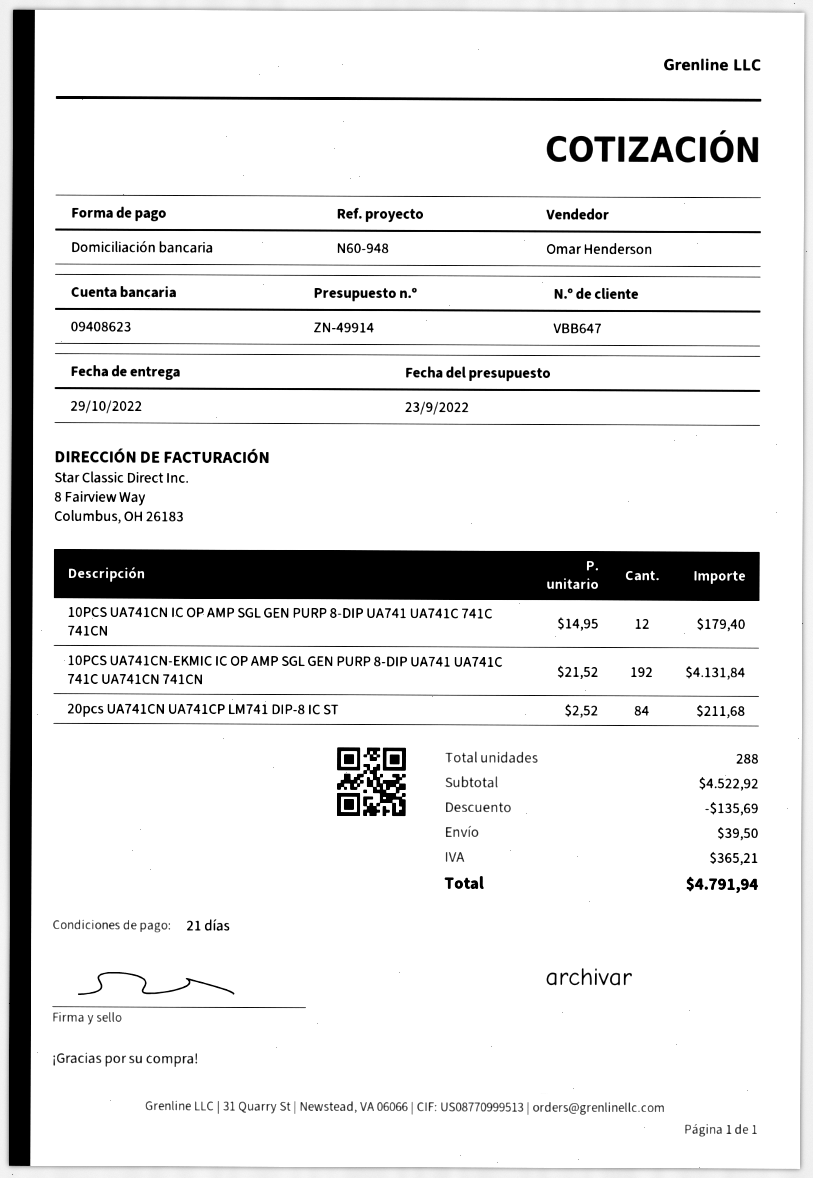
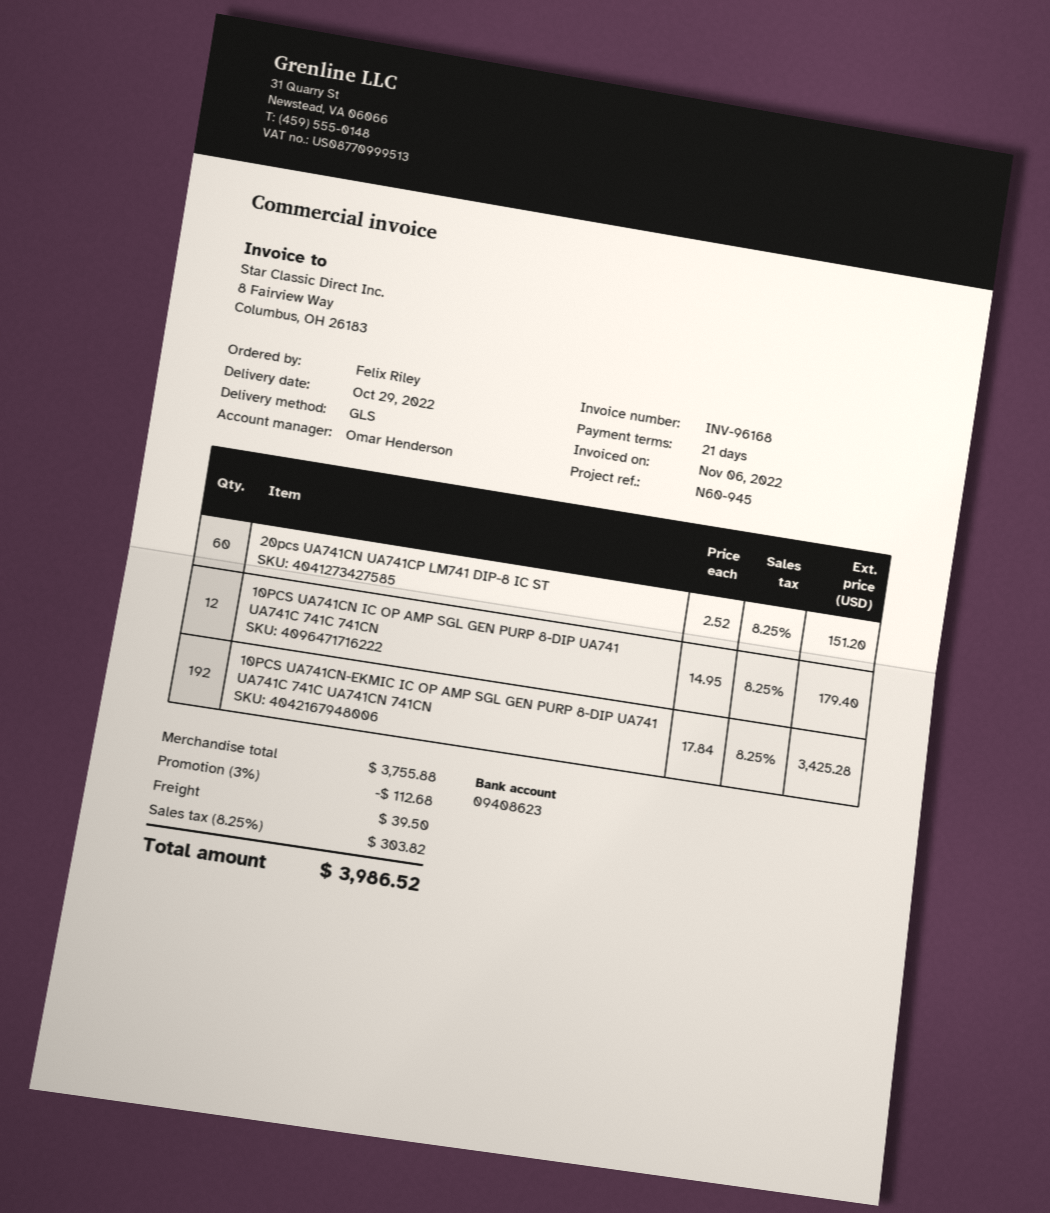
reference: N60-948 -> N60-945
10PCS UA741CN-EKMIC IC OP AMP SGL GEN PURP 8-DIP UA741 UA741C 741C UA741CN 741CN: 192 x 21.52 = 4131.84 -> 192 x 17.84 = 3425.28
20pcs UA741CN UA741CP LM741 DIP-8 IC ST: 84 x 2.52 = 211.68 -> 60 x 2.52 = 151.20
subtotal: 4522.92 -> 3755.88
discount: 135.69 -> 112.68
tax: 365.21 -> 303.82
total: 4791.94 -> 3986.52

